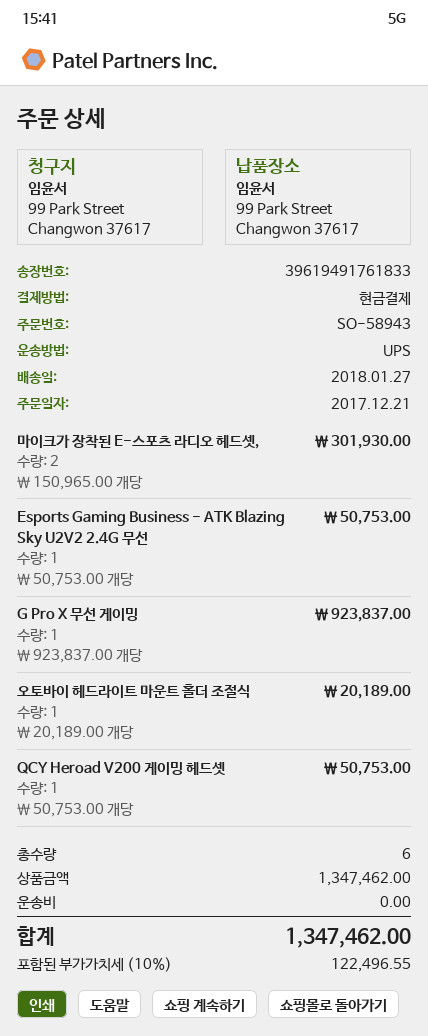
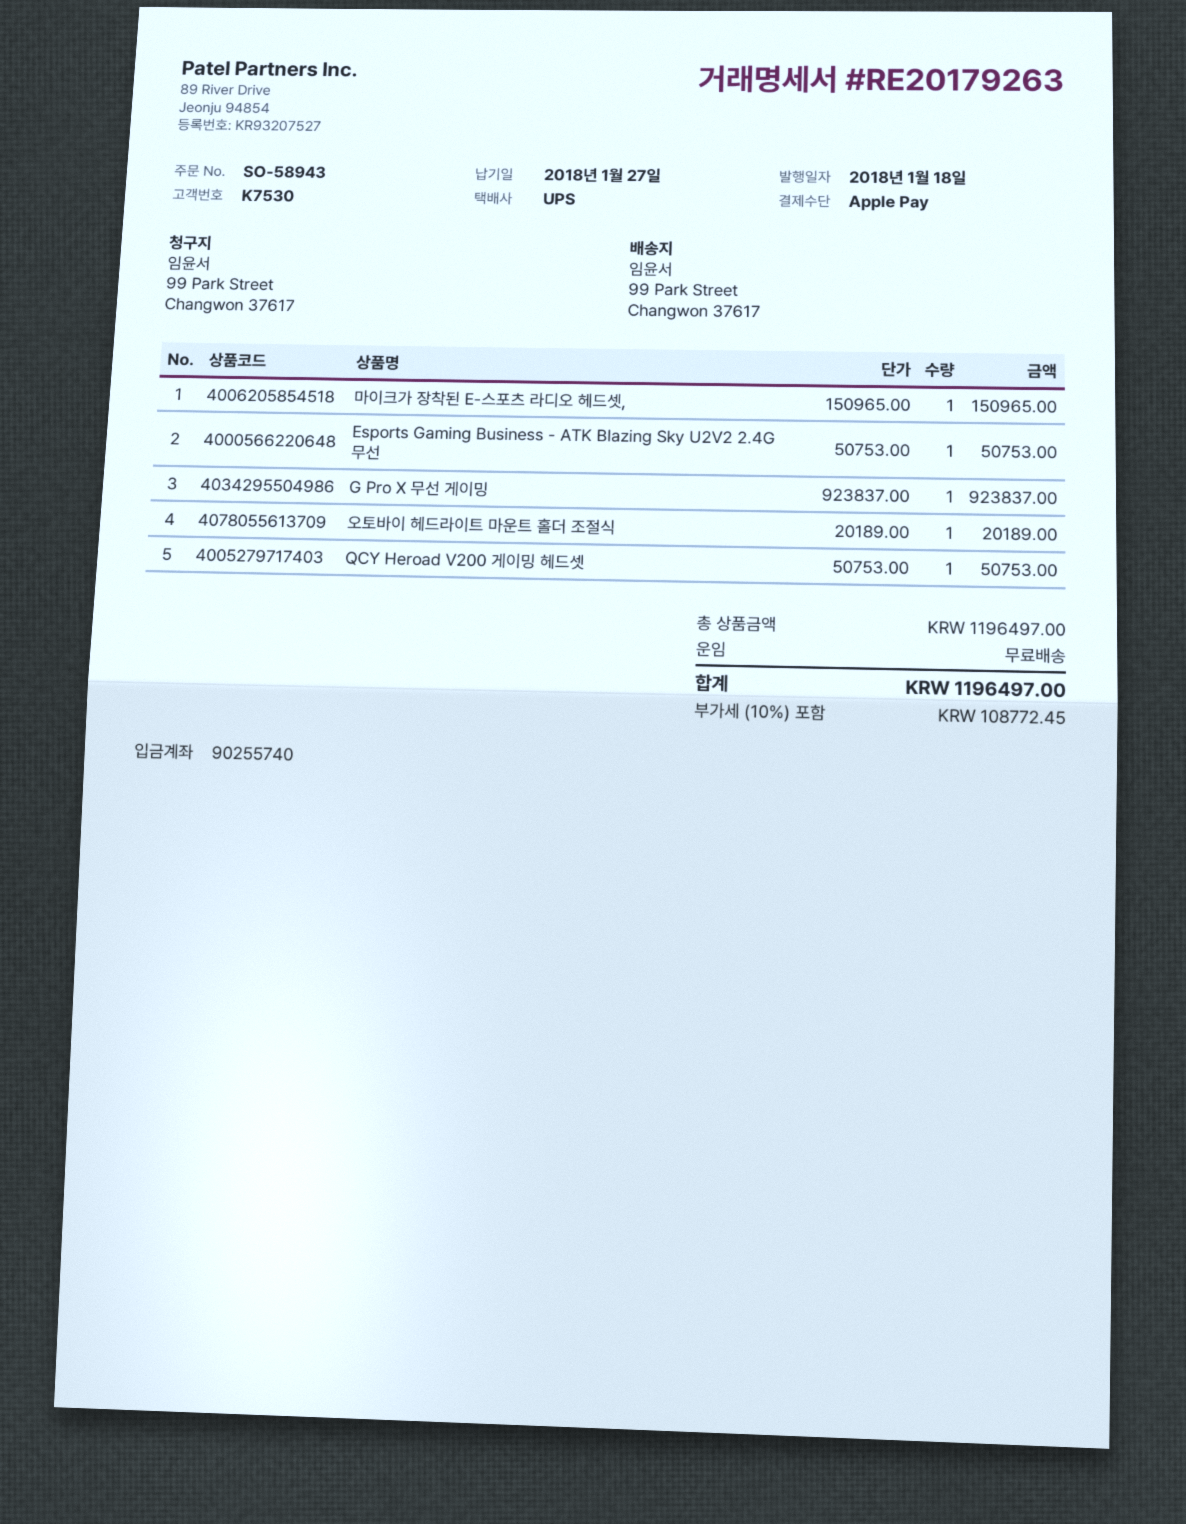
payment method: cash -> Apple Pay
마이크가 장착된 E-스포츠 라디오 헤드셋,: 2 x 150965.00 = 301930.00 -> 1 x 150965.00 = 150965.00
subtotal: 1347462.00 -> 1196497.00
tax: 10% = 122496.55 -> 10% = 108772.45
total: 1347462.00 -> 1196497.00

